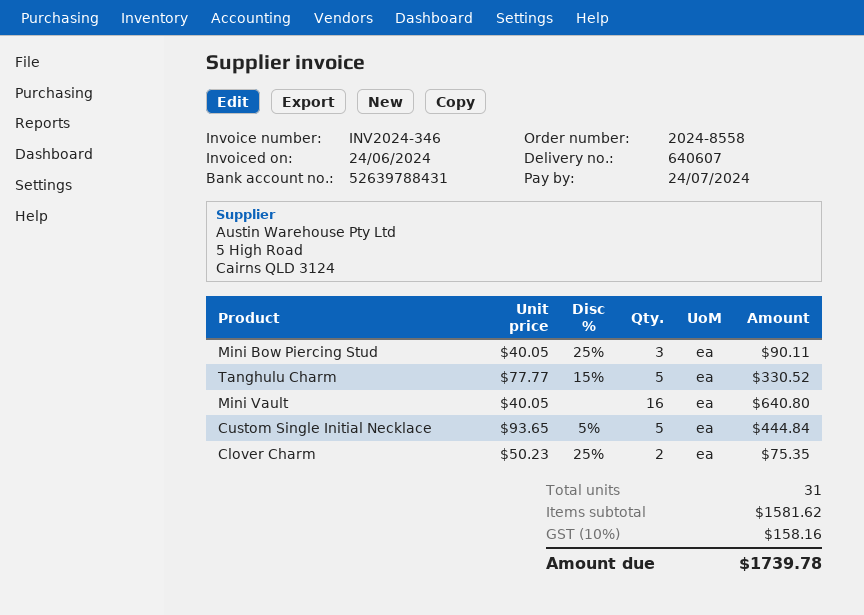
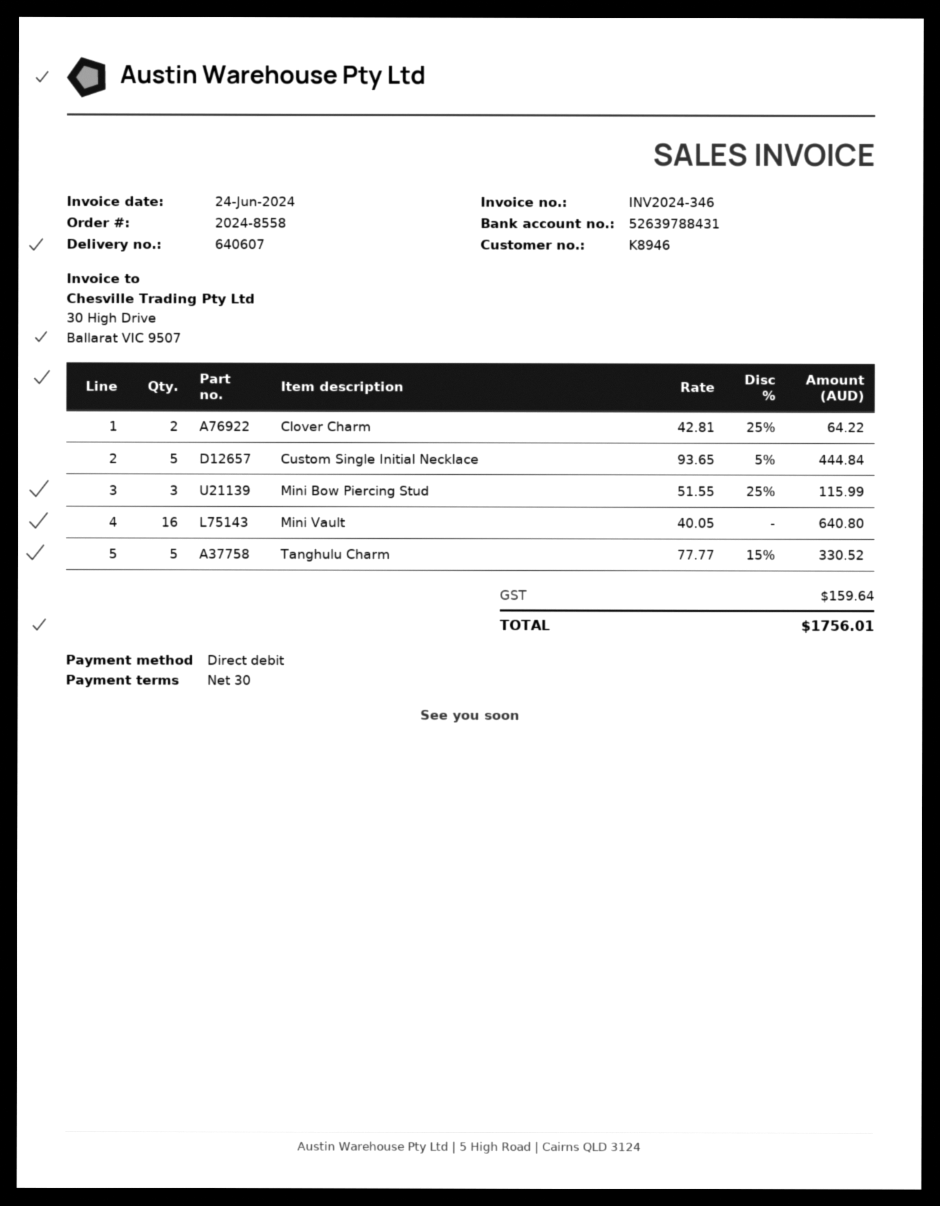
Mini Bow Piercing Stud: 3 x 40.05 - 25% = 90.11 -> 3 x 51.55 - 25% = 115.99
Clover Charm: 2 x 50.23 - 25% = 75.35 -> 2 x 42.81 - 25% = 64.22
tax: 158.16 -> 159.64
total: 1739.78 -> 1756.01

